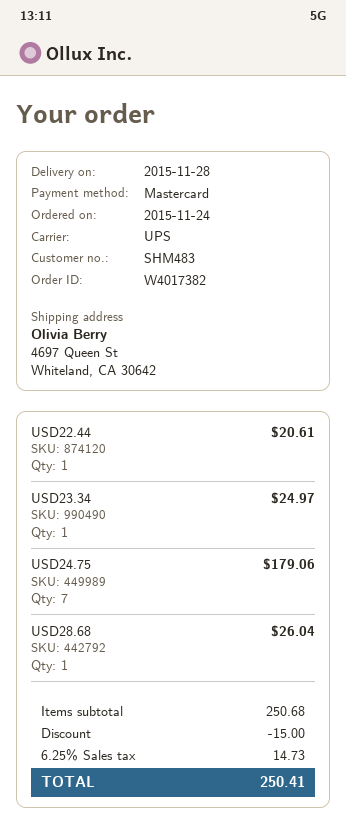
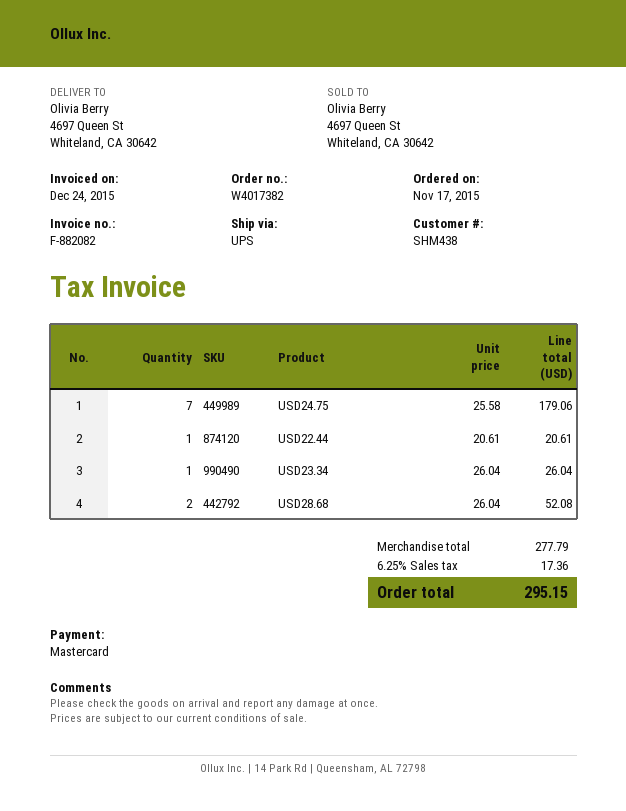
order date: 2015-11-24 -> 2015-11-17
customer number: SHM483 -> SHM438
USD23.34: 1 for 24.97 -> 1 for 26.04
USD28.68: 1 for 26.04 -> 2 for 52.08
subtotal: 250.68 -> 277.79
discount: 15.00 -> none
tax: 6.25% = 14.73 -> 6.25% = 17.36
total: 250.41 -> 295.15

